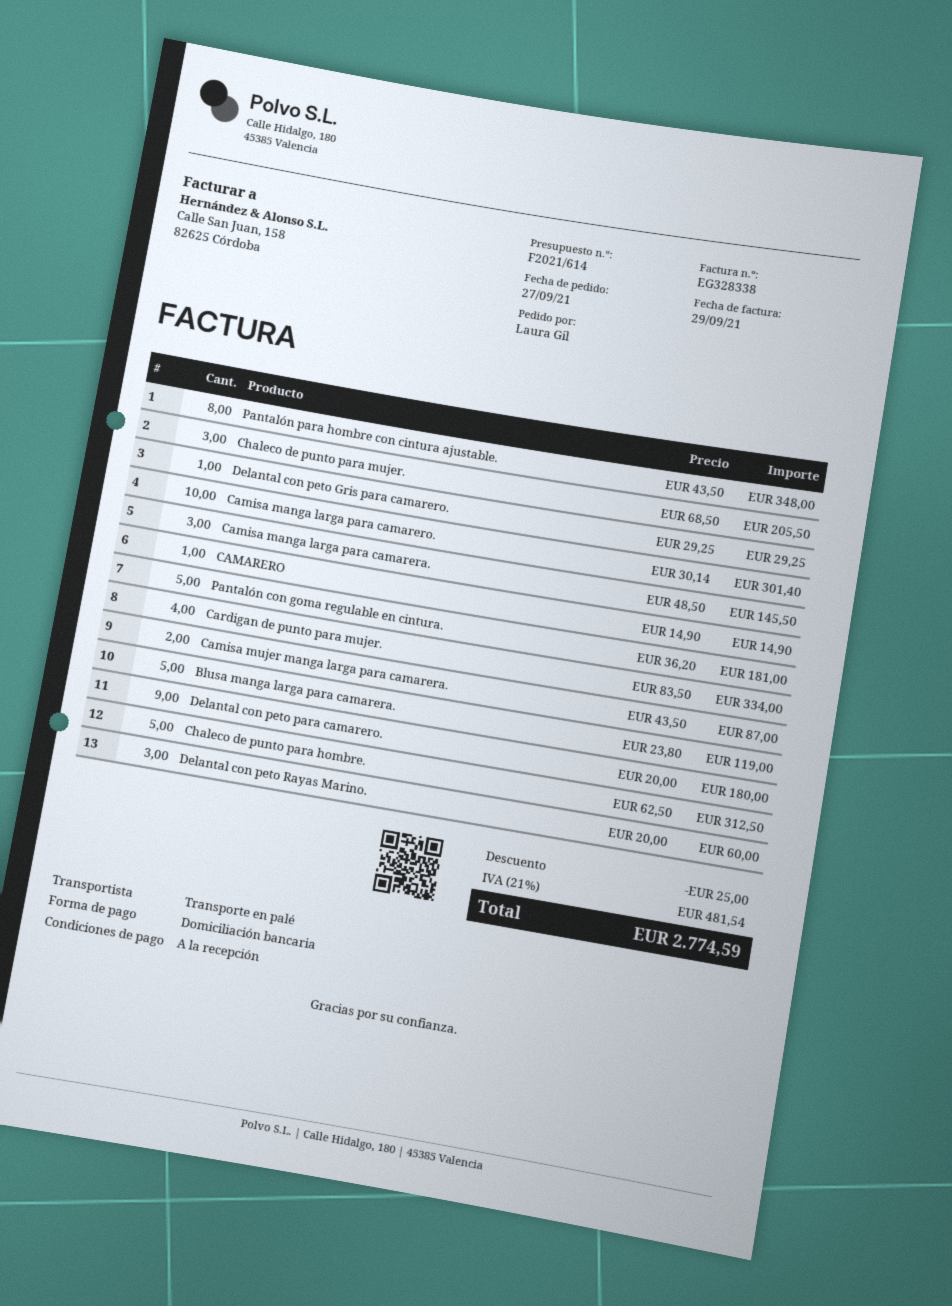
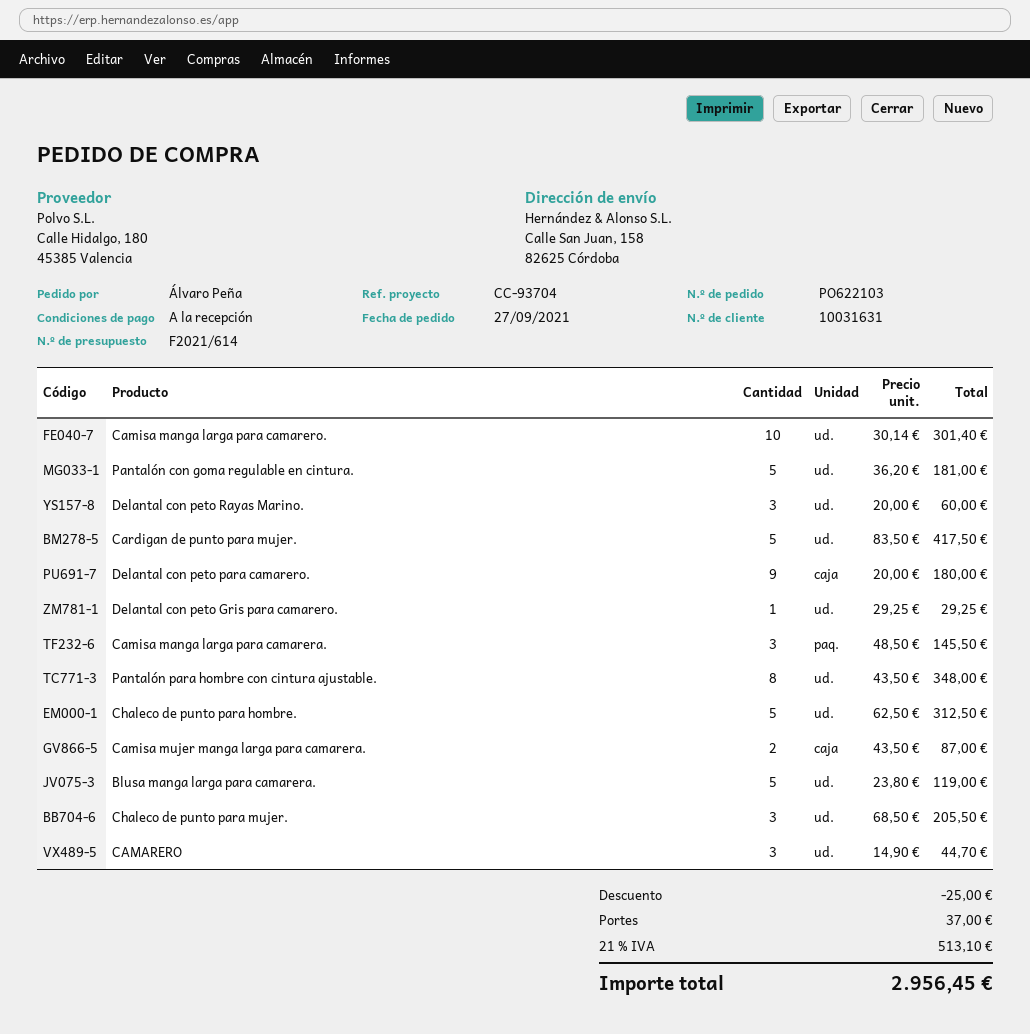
ordered by: Laura Gil -> Álvaro Peña
CAMARERO: 1 x 14.90 = 14.90 -> 3 x 14.90 = 44.70
Cardigan de punto para mujer.: 4 x 83.50 = 334.00 -> 5 x 83.50 = 417.50
shipping: none -> 37.00
tax: 21% = 481.54 -> 21% = 513.10
total: 2774.59 -> 2956.45

